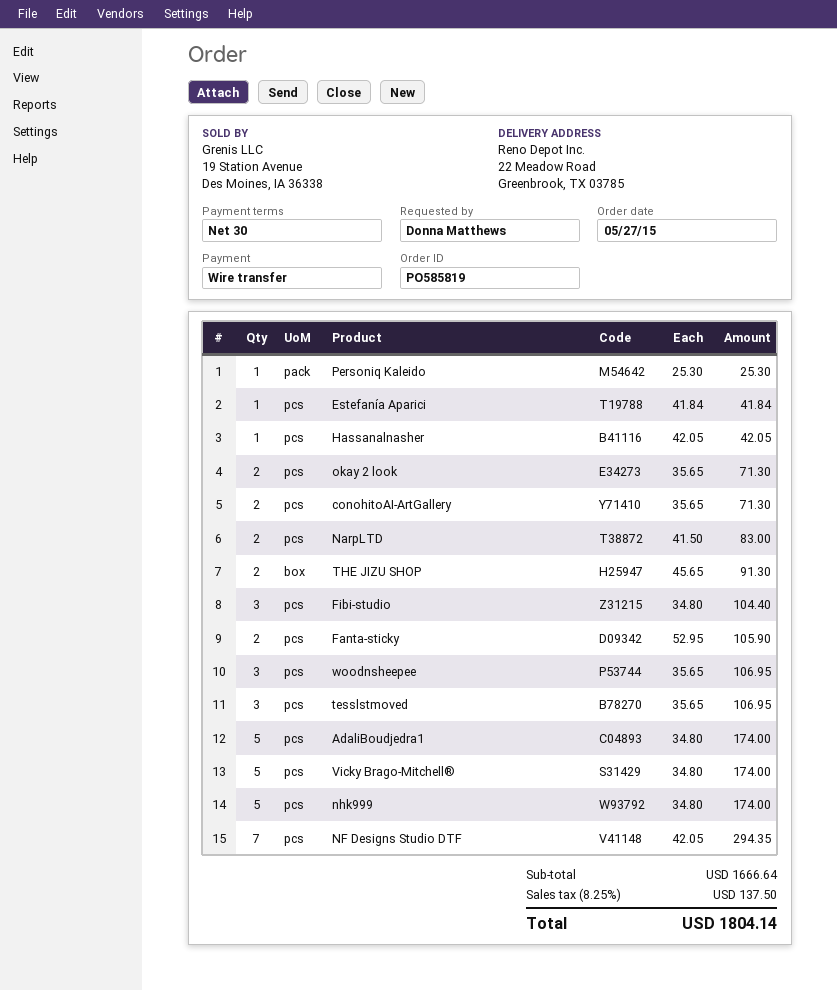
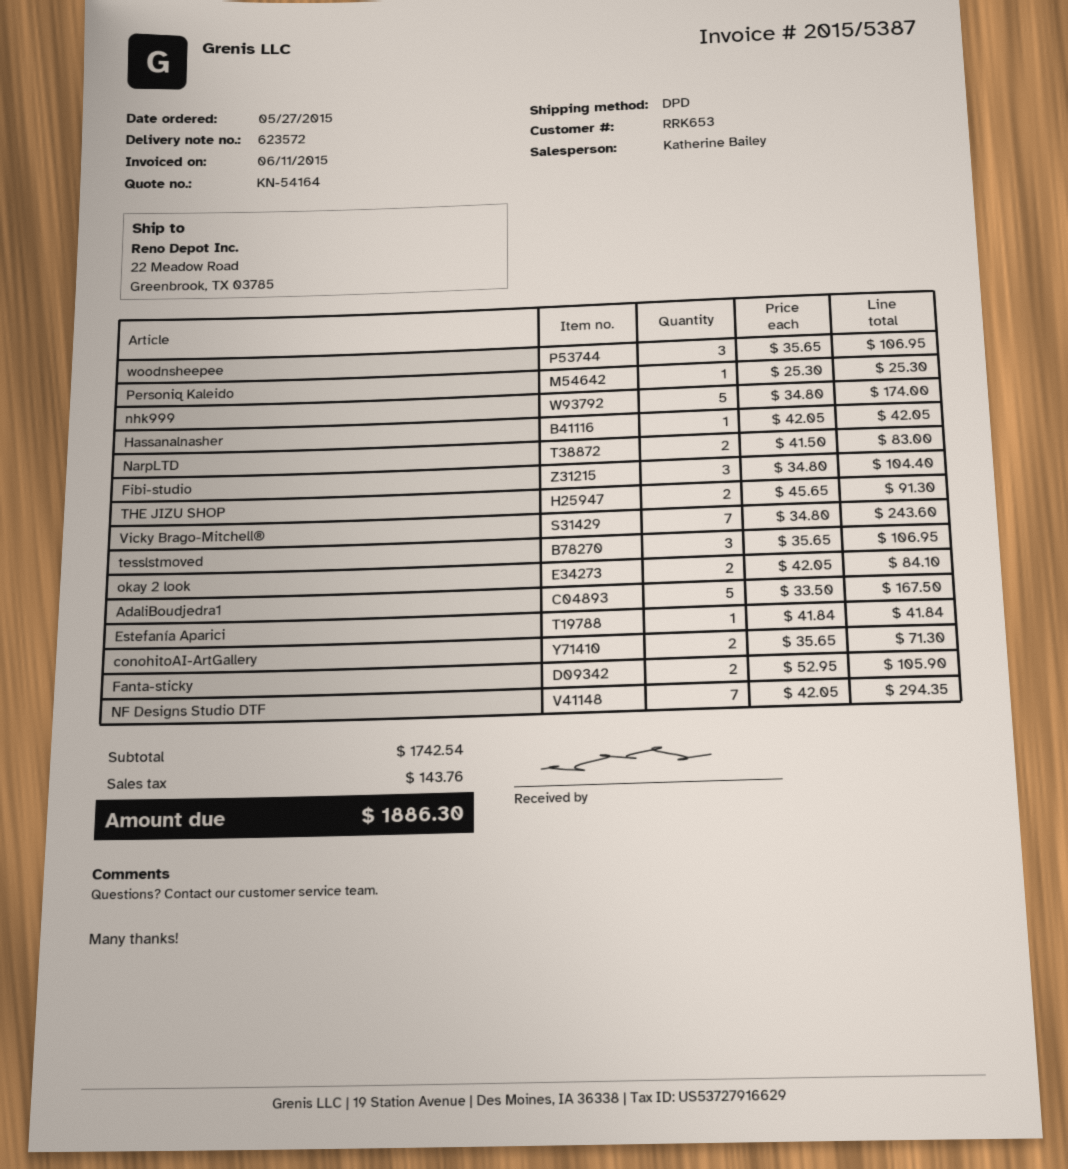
okay 2 look: 2 x 35.65 = 71.30 -> 2 x 42.05 = 84.10
AdaliBoudjedra1: 5 x 34.80 = 174.00 -> 5 x 33.50 = 167.50
Vicky Brago-Mitchell®: 5 x 34.80 = 174.00 -> 7 x 34.80 = 243.60
subtotal: 1666.64 -> 1742.54
tax: 137.50 -> 143.76
total: 1804.14 -> 1886.30

